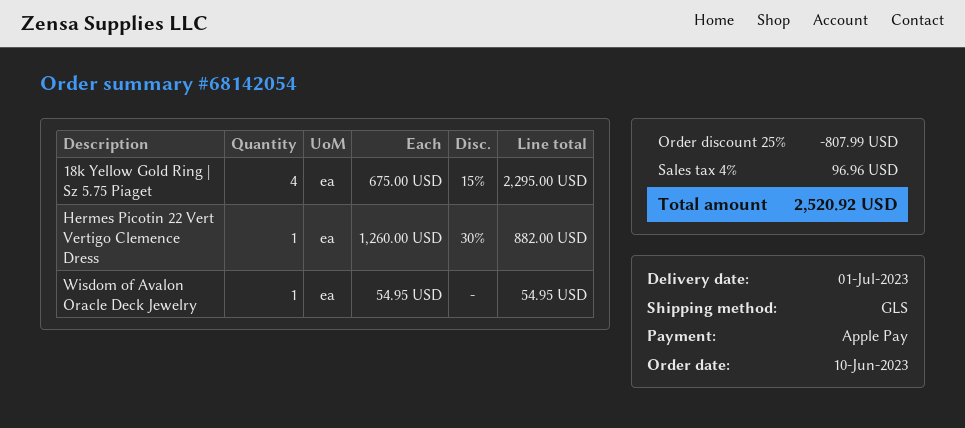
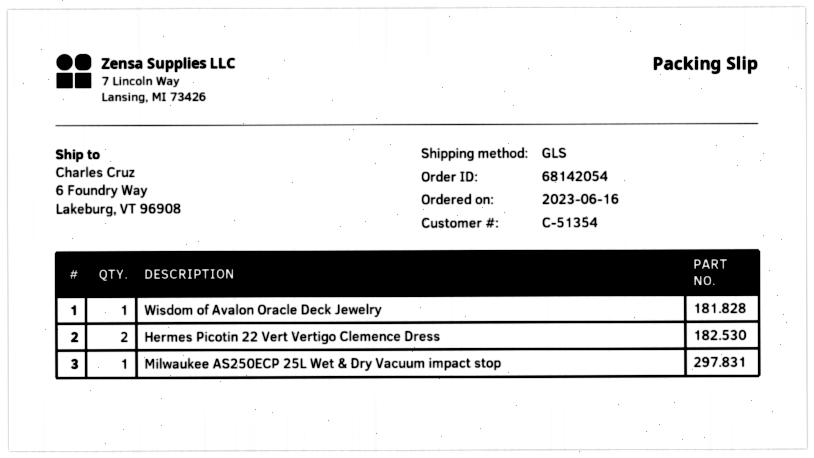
order date: 2023-06-10 -> 2023-06-16
18k Yellow Gold Ring | Sz 5.75 Piaget: 4 -> none
Hermes Picotin 22 Vert Vertigo Clemence Dress: 1 -> 2
Milwaukee AS250ECP 25L Wet & Dry Vacuum impact stop: none -> 1

